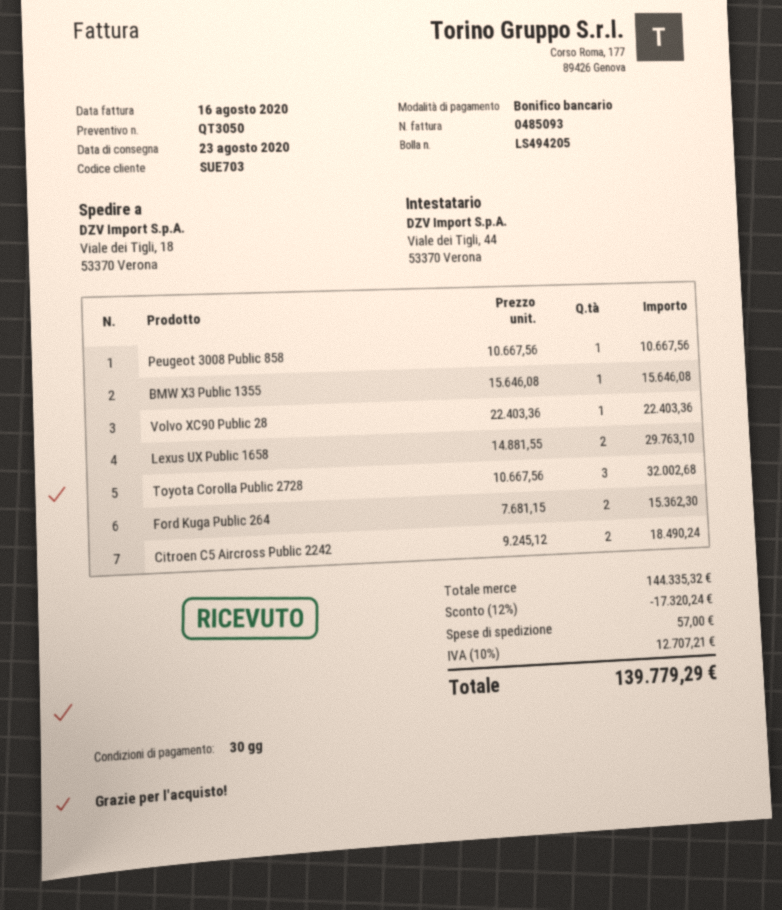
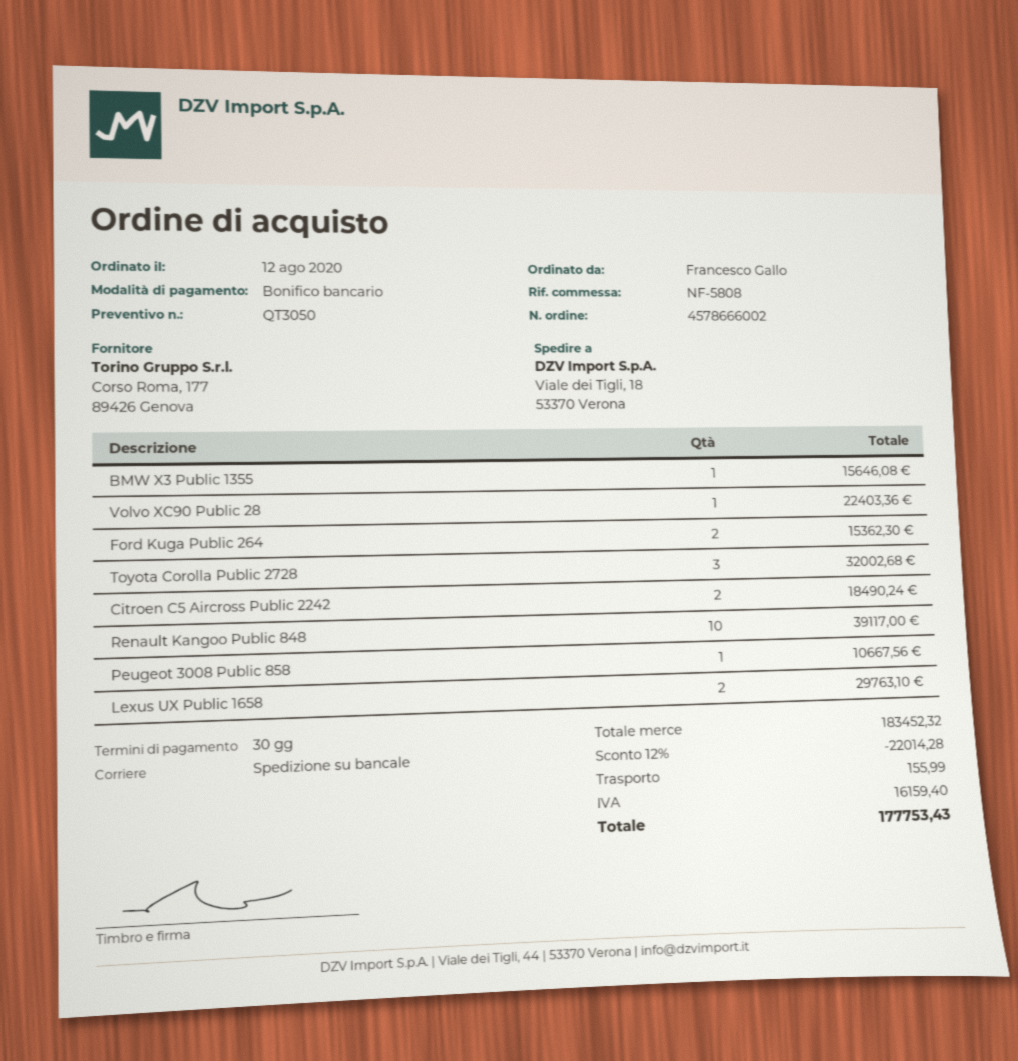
Renault Kangoo Public 848: none -> 10 for 39117.00
subtotal: 144335.32 -> 183452.32
discount: 12% = 17320.24 -> 12% = 22014.28
shipping: 57.00 -> 155.99
tax: 12707.21 -> 16159.40
total: 139779.29 -> 177753.43

